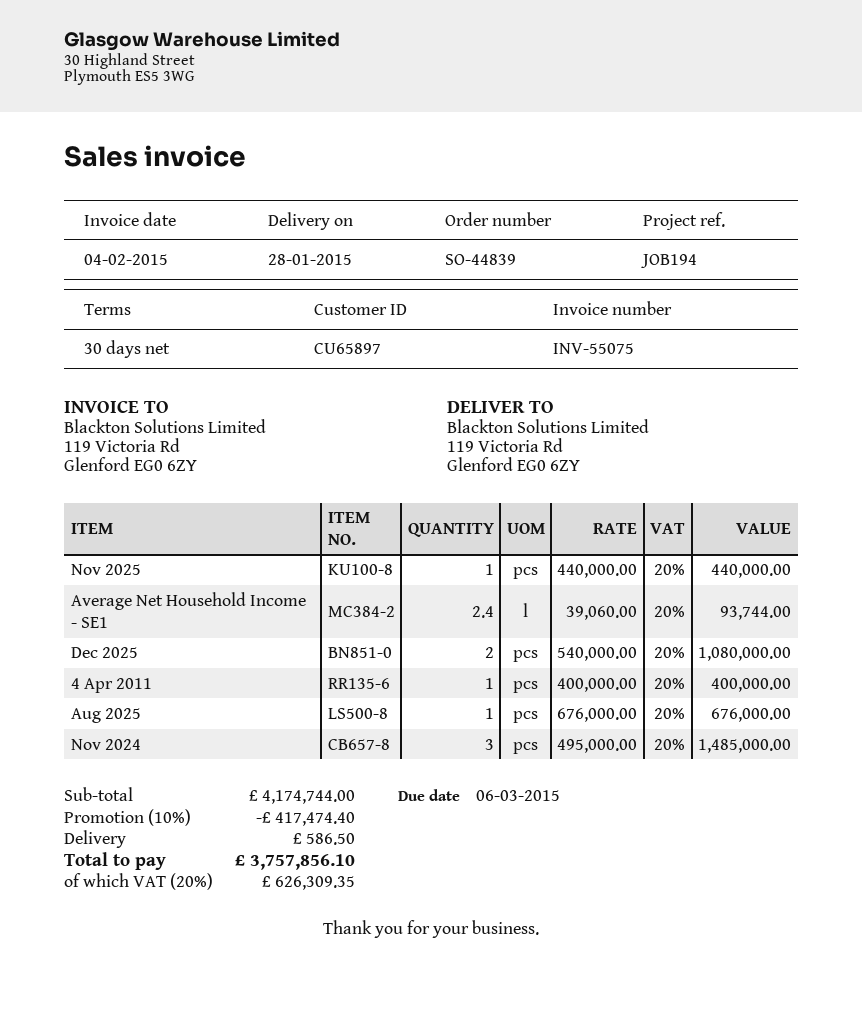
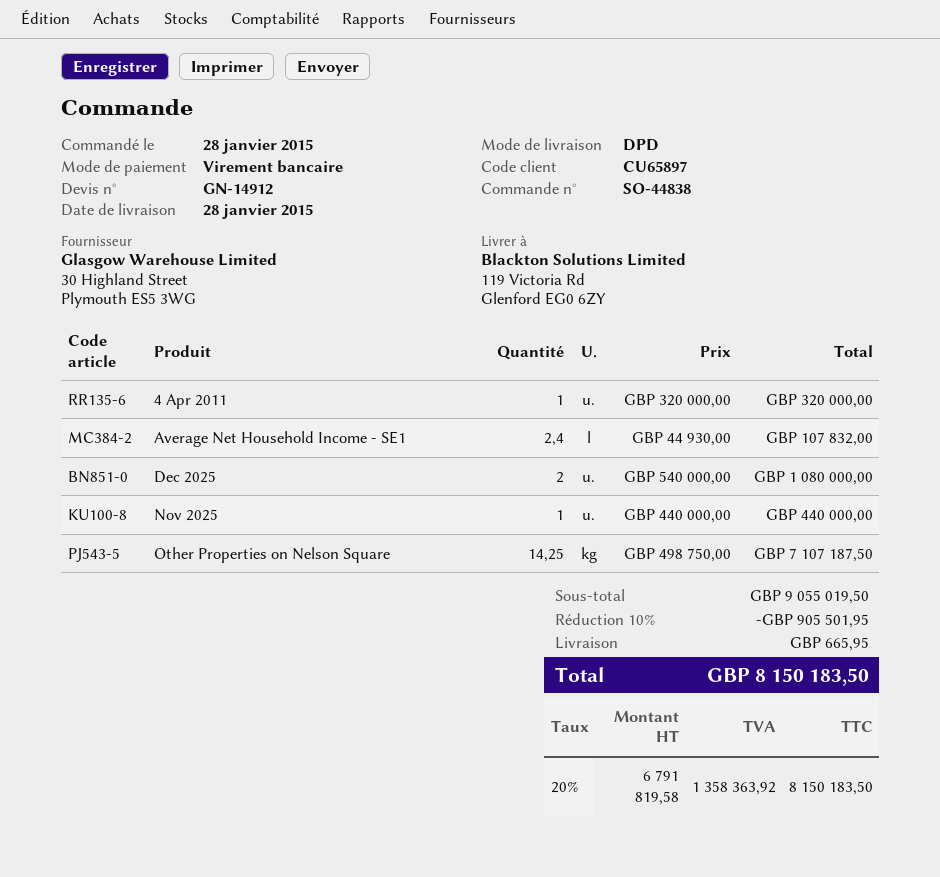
order number: SO-44839 -> SO-44838
Average Net Household Income - SE1: 2.4 x 39060.00 = 93744.00 -> 2.4 x 44930.00 = 107832.00
4 Apr 2011: 1 x 400000.00 = 400000.00 -> 1 x 320000.00 = 320000.00
Aug 2025: 1 x 676000.00 = 676000.00 -> none
Nov 2024: 3 x 495000.00 = 1485000.00 -> none
Other Properties on Nelson Square: none -> 14.25 x 498750.00 = 7107187.50
subtotal: 4174744.00 -> 9055019.50
discount: 10% = 417474.40 -> 10% = 905501.95
shipping: 586.50 -> 665.95
tax: 20% = 626309.35 -> 20% = 1358363.92
total: 3757856.10 -> 8150183.50

